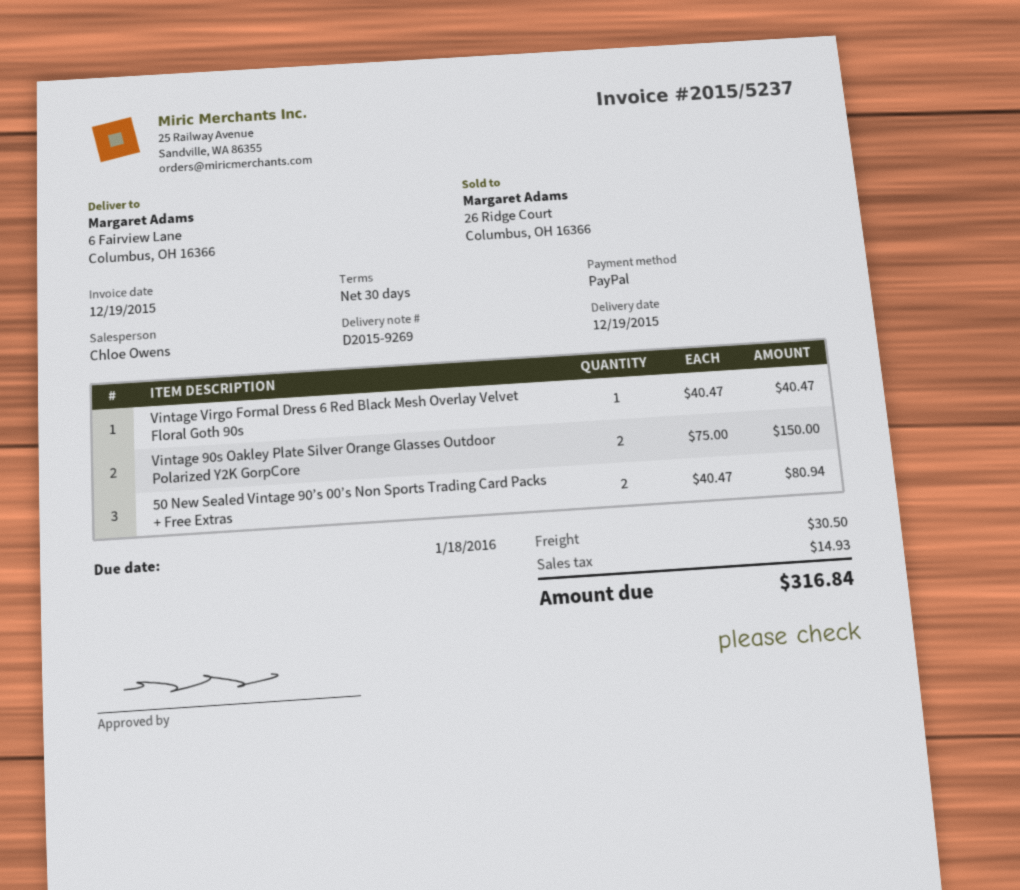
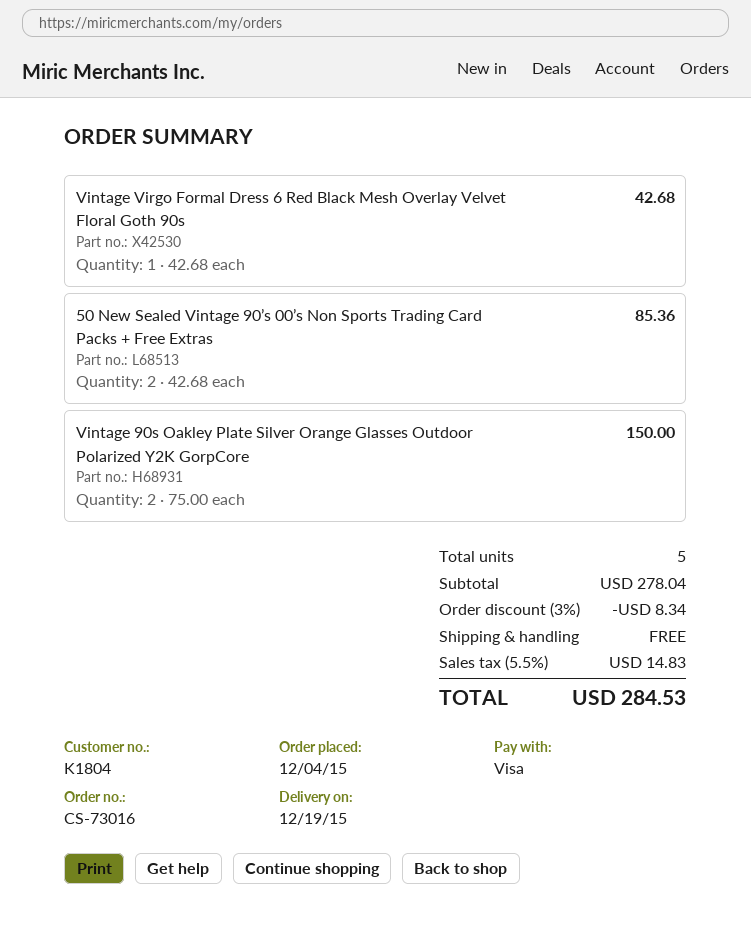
payment method: PayPal -> Visa
Vintage Virgo Formal Dress 6 Red Black Mesh Overlay Velvet Floral Goth 90s: 1 x 40.47 = 40.47 -> 1 x 42.68 = 42.68
50 New Sealed Vintage 90’s 00’s Non Sports Trading Card Packs + Free Extras: 2 x 40.47 = 80.94 -> 2 x 42.68 = 85.36
discount: none -> 3% = 8.34
shipping: 30.50 -> 0.00
tax: 14.93 -> 14.83
total: 316.84 -> 284.53

